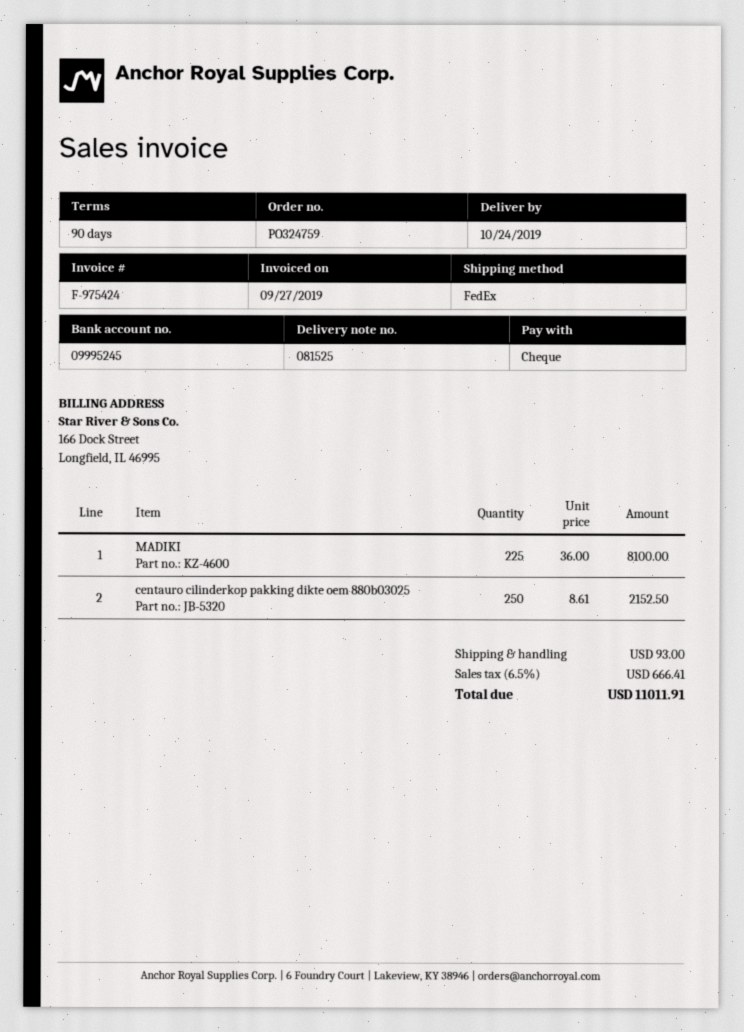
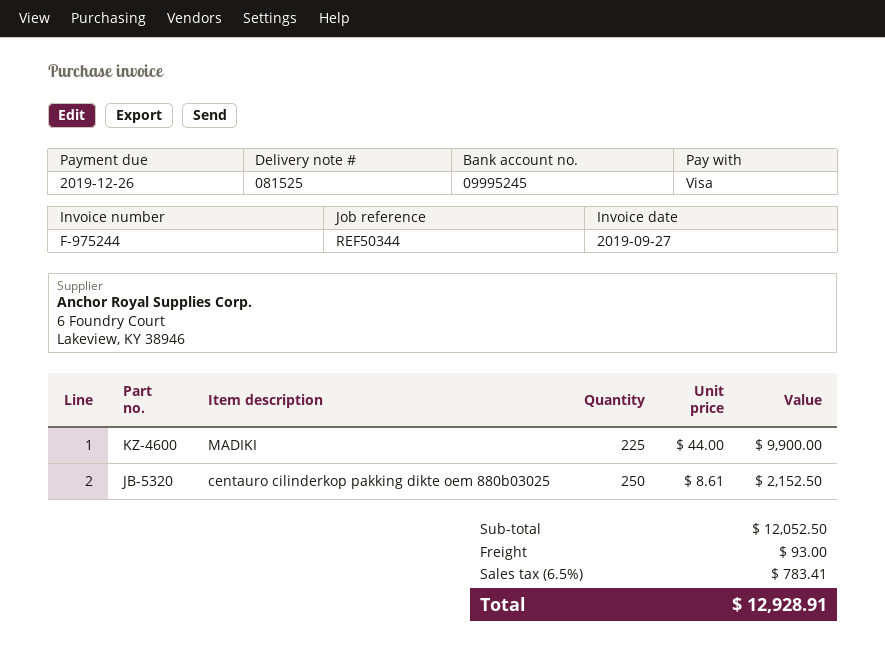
invoice number: F-975424 -> F-975244
payment method: cheque -> Visa
MADIKI: 225 x 36.00 = 8100.00 -> 225 x 44.00 = 9900.00
tax: 6.5% = 666.41 -> 6.5% = 783.41
total: 11011.91 -> 12928.91

